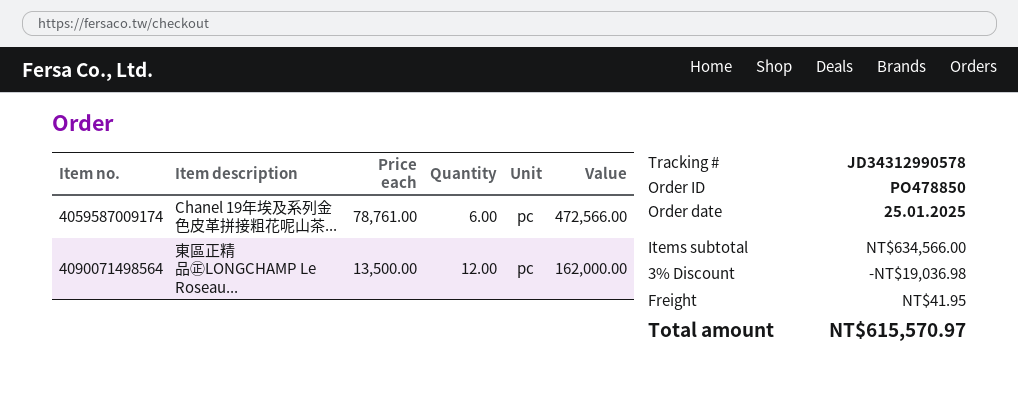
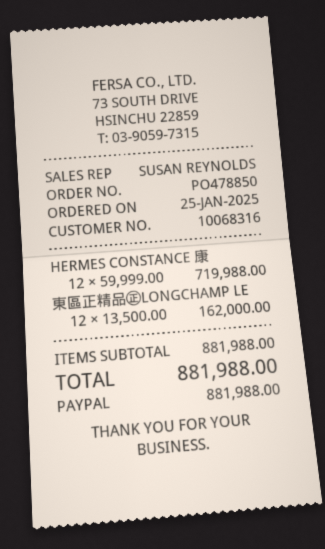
Chanel 19年埃及系列金色皮革拼接粗花呢山茶...: 6 x 78761.00 = 472566.00 -> none
HERMES CONSTANCE 康: none -> 12 x 59999.00 = 719988.00
subtotal: 634566.00 -> 881988.00
discount: 3% = 19036.98 -> none
shipping: 41.95 -> none
total: 615570.97 -> 881988.00

